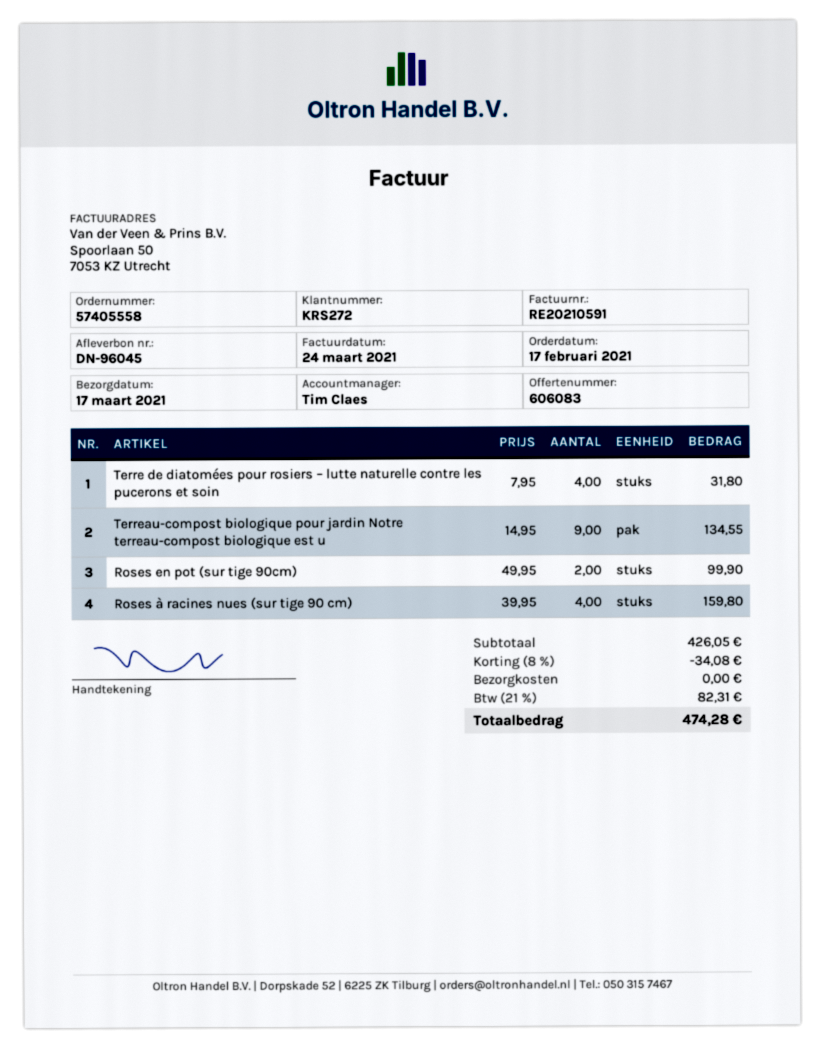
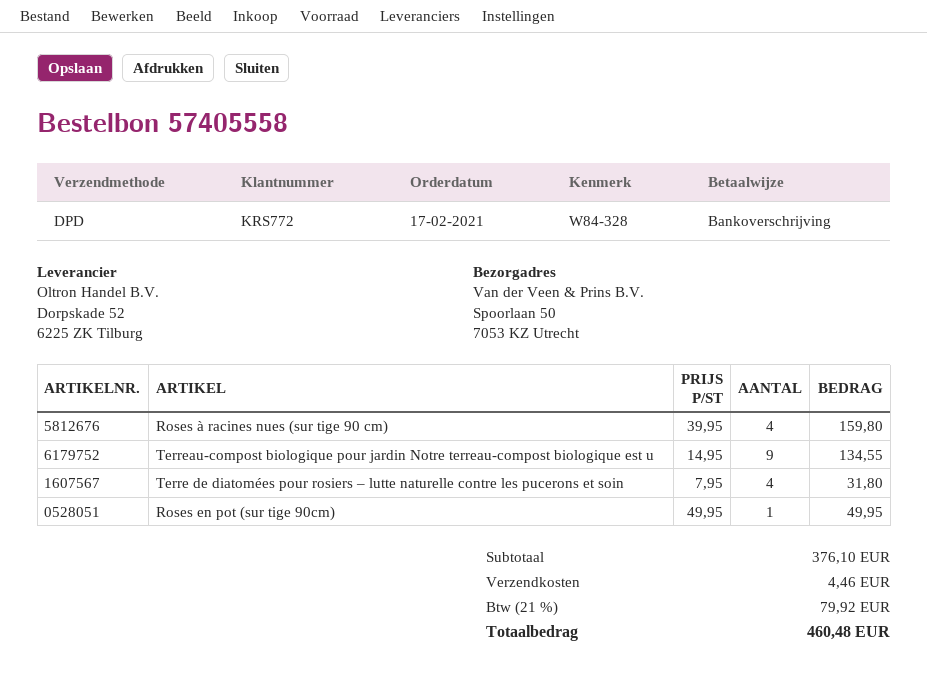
customer number: KRS272 -> KRS772
Roses en pot (sur tige 90cm): 2 x 49.95 = 99.90 -> 1 x 49.95 = 49.95
subtotal: 426.05 -> 376.10
discount: 8% = 34.08 -> none
shipping: 0.00 -> 4.46
tax: 21% = 82.31 -> 21% = 79.92
total: 474.28 -> 460.48

